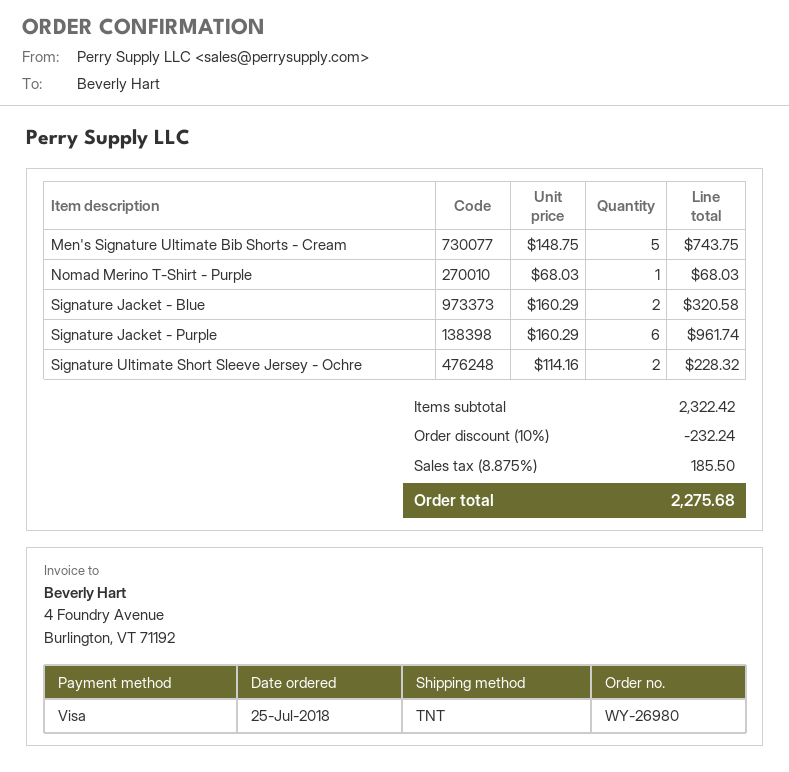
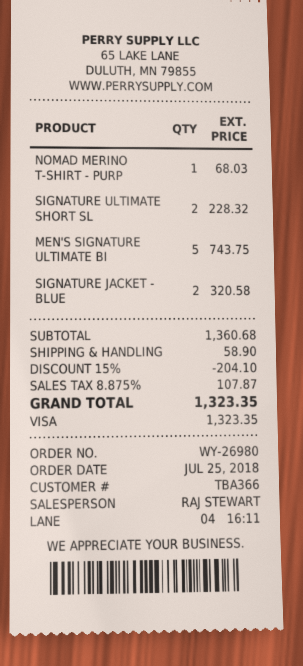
Signature Jacket - Purple: 6 for 961.74 -> none
subtotal: 2322.42 -> 1360.68
discount: 10% = 232.24 -> 15% = 204.10
shipping: none -> 58.90
tax: 8.875% = 185.50 -> 8.875% = 107.87
total: 2275.68 -> 1323.35

